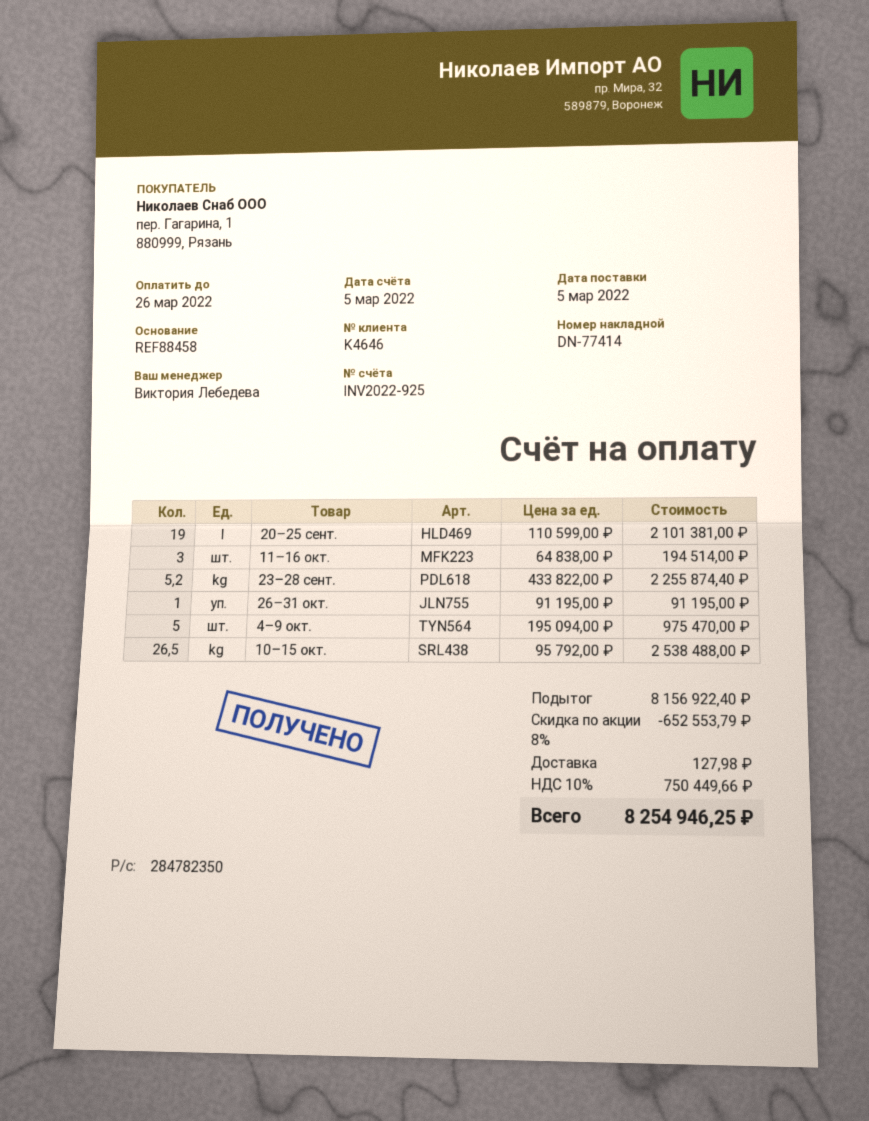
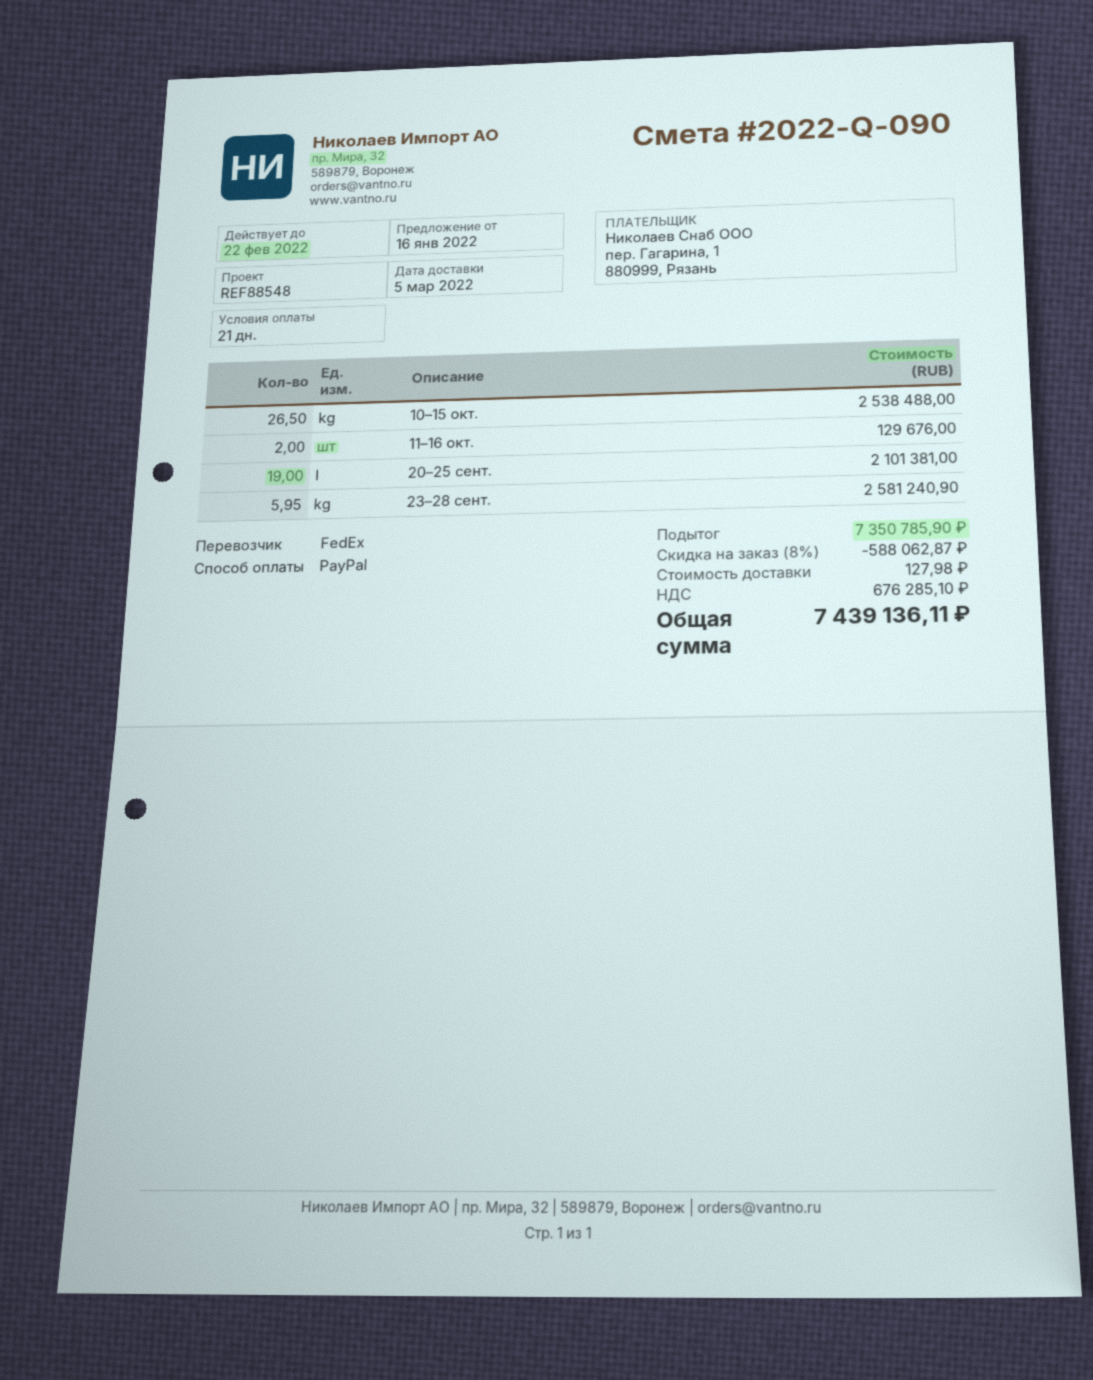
reference: REF88458 -> REF88548
11–16 окт.: 3 for 194514.00 -> 2 for 129676.00
23–28 сент.: 5.2 for 2255874.40 -> 5.95 for 2581240.90
26–31 окт.: 1 for 91195.00 -> none
4–9 окт.: 5 for 975470.00 -> none
subtotal: 8156922.40 -> 7350785.90
discount: 8% = 652553.79 -> 8% = 588062.87
tax: 750449.66 -> 676285.10
total: 8254946.25 -> 7439136.11

